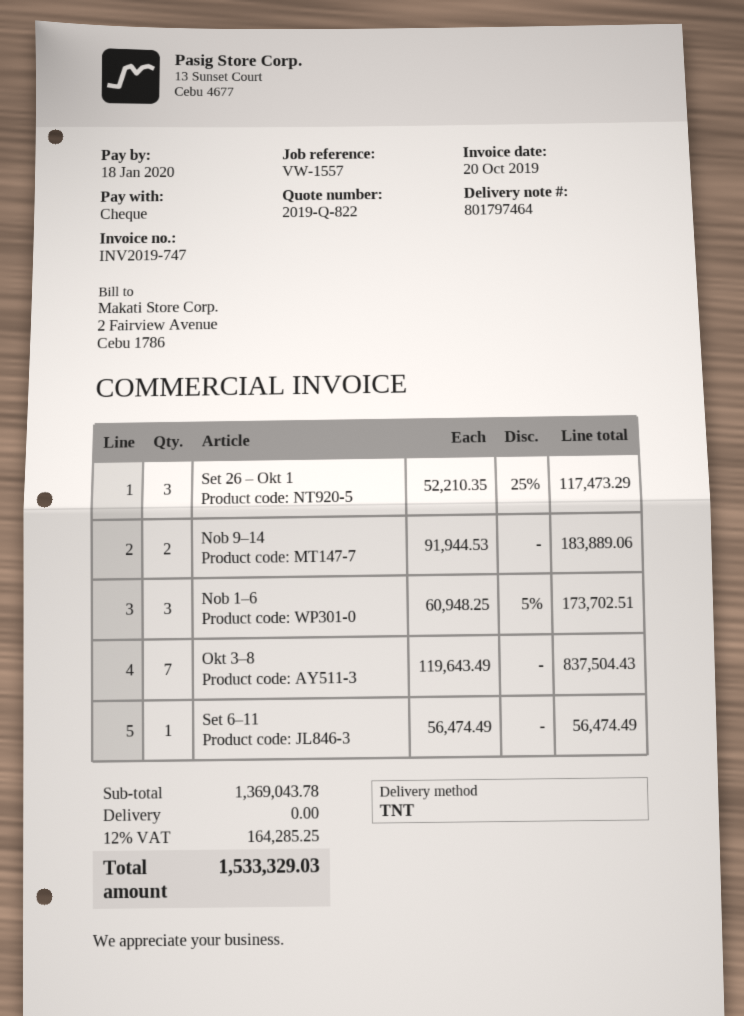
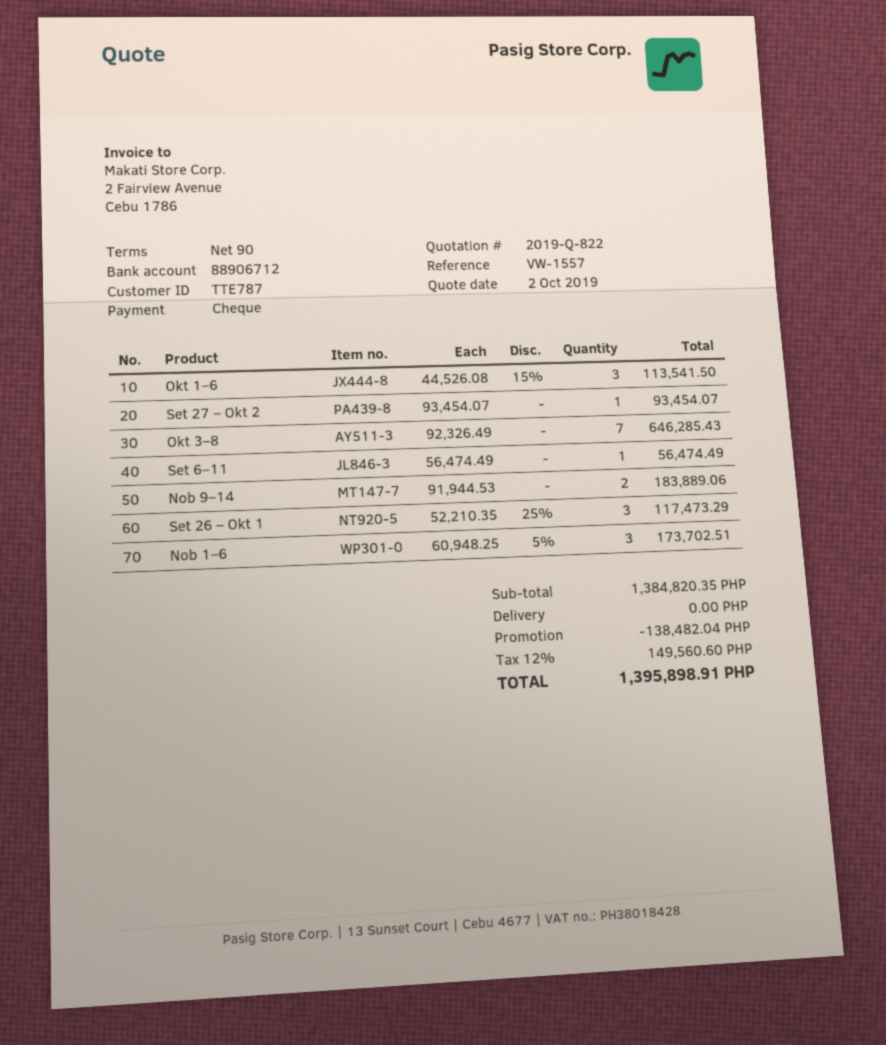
Okt 3–8: 7 x 119643.49 = 837504.43 -> 7 x 92326.49 = 646285.43
Okt 1–6: none -> 3 x 44526.08 - 15% = 113541.50
Set 27 – Okt 2: none -> 1 x 93454.07 = 93454.07
subtotal: 1369043.78 -> 1384820.35
discount: none -> 138482.04
tax: 12% = 164285.25 -> 12% = 149560.60
total: 1533329.03 -> 1395898.91

